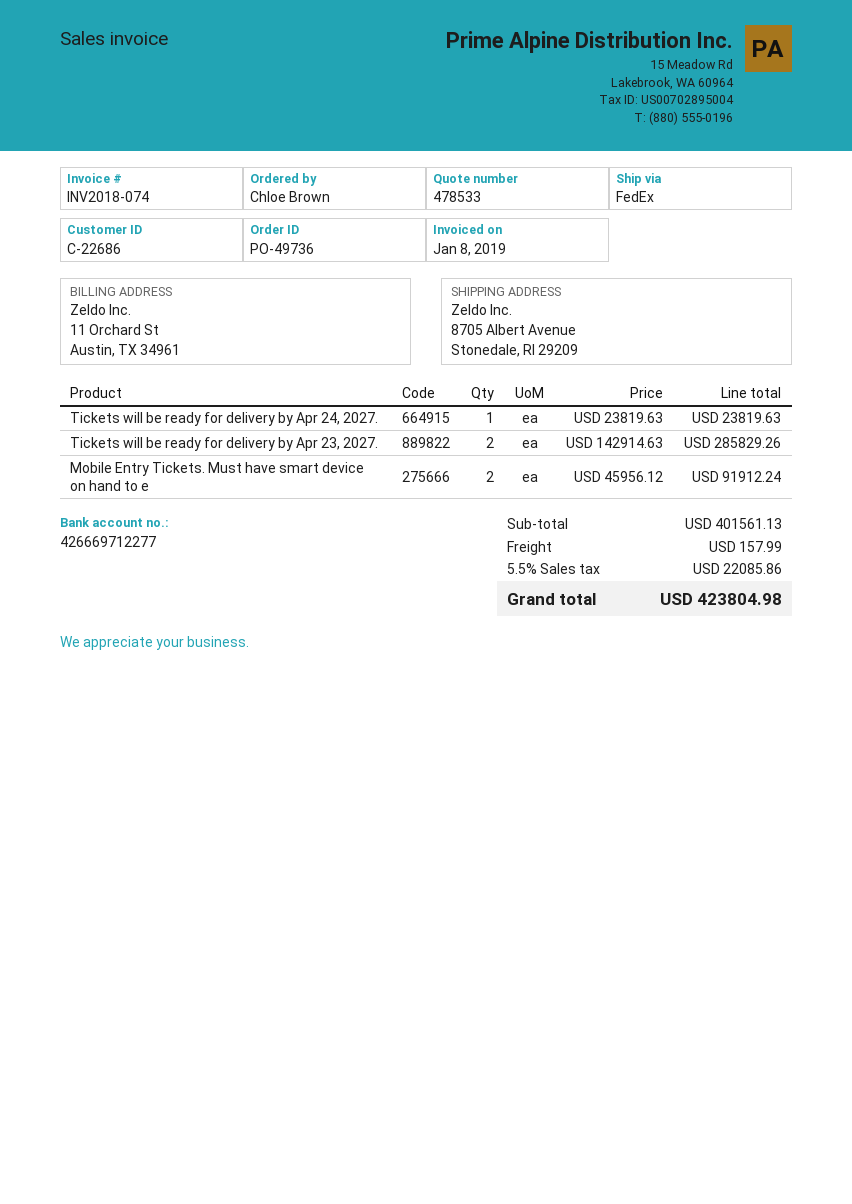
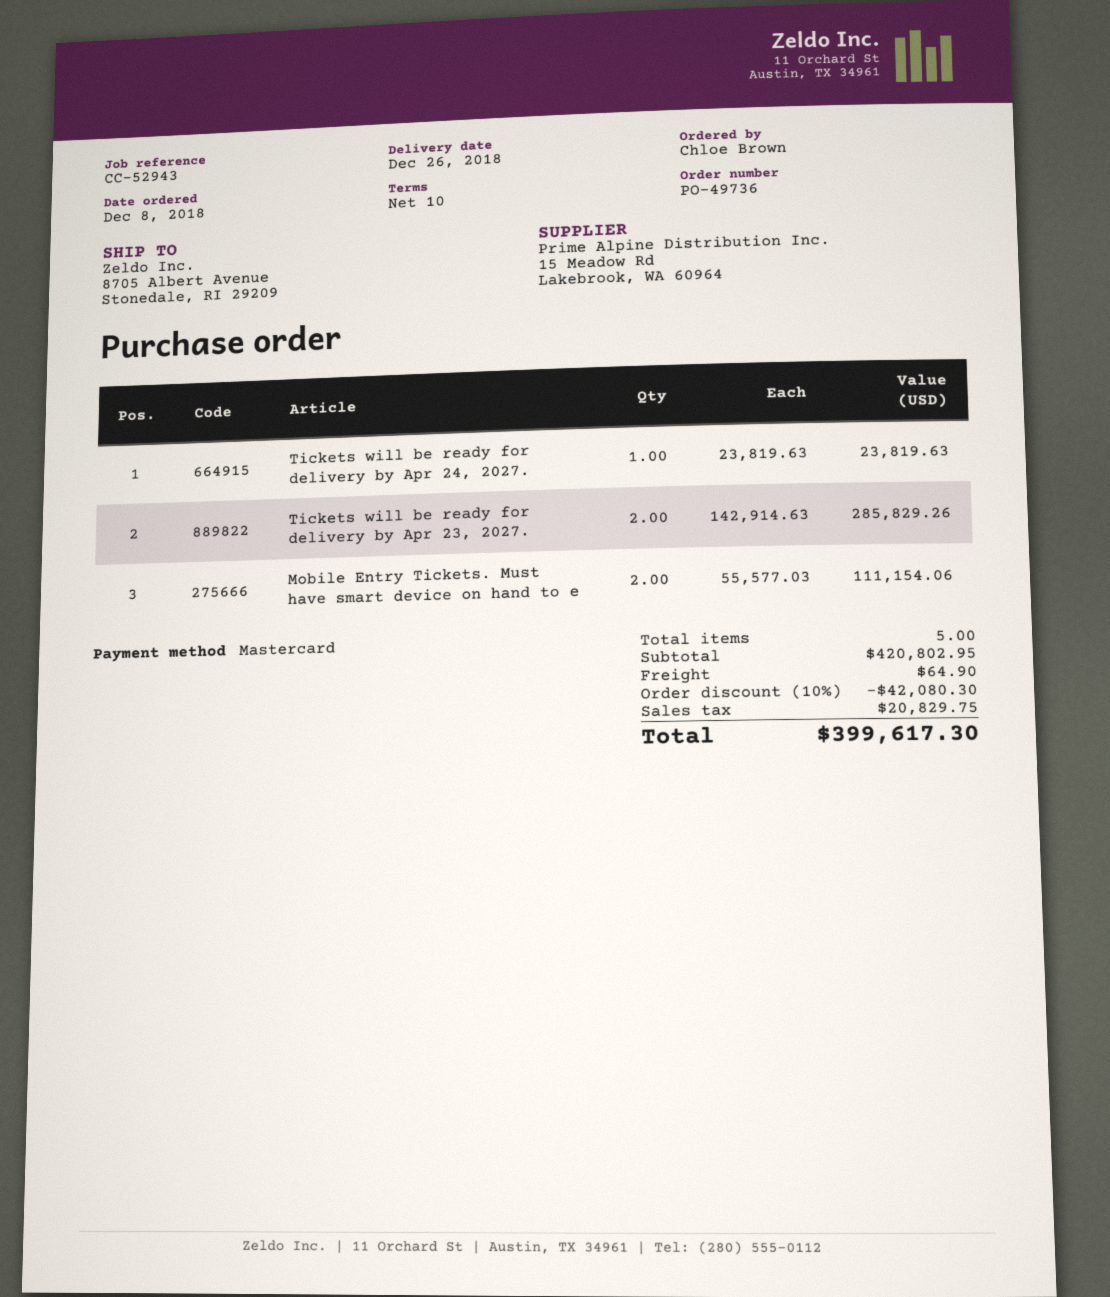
Mobile Entry Tickets. Must have smart device on hand to e: 2 x 45956.12 = 91912.24 -> 2 x 55577.03 = 111154.06
subtotal: 401561.13 -> 420802.95
discount: none -> 10% = 42080.30
shipping: 157.99 -> 64.90
tax: 22085.86 -> 20829.75
total: 423804.98 -> 399617.30

